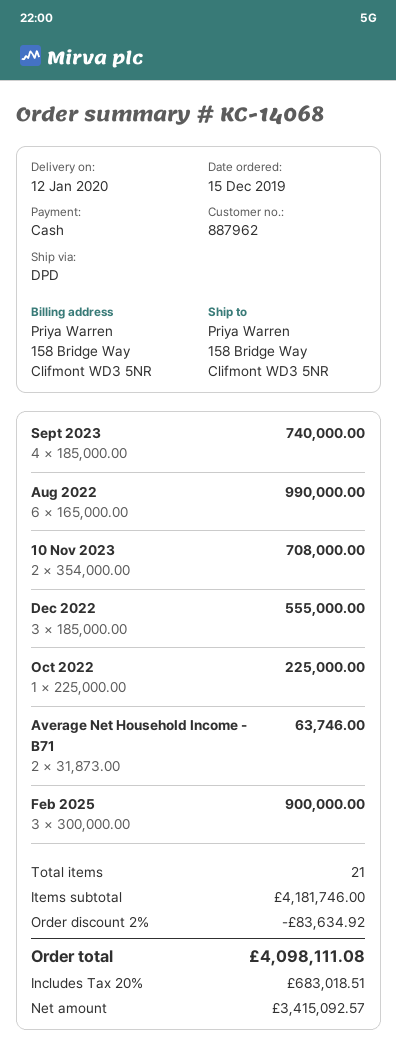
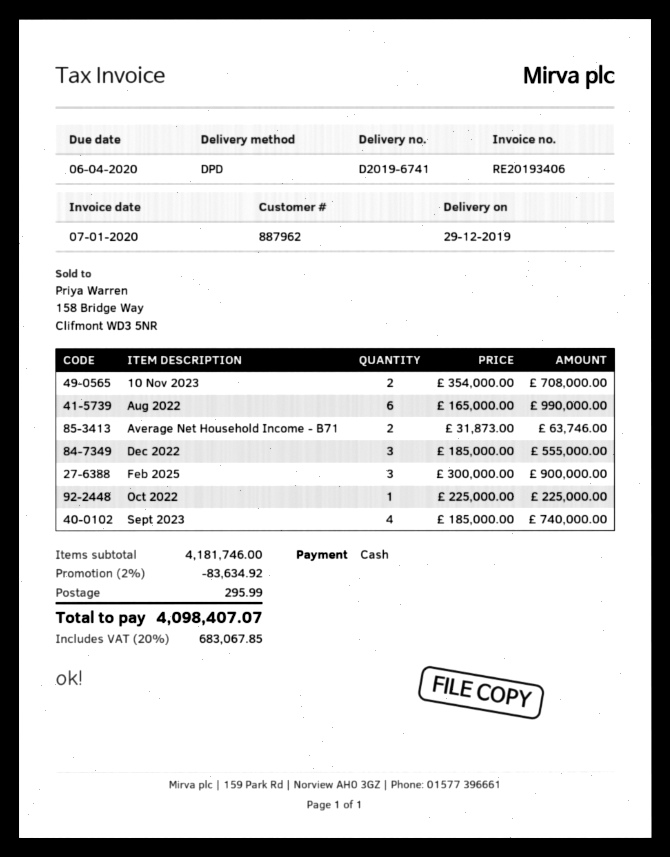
delivery date: 2020-01-12 -> 2019-12-29
shipping: none -> 295.99
tax: 20% = 683018.51 -> 20% = 683067.85
total: 4098111.08 -> 4098407.07

